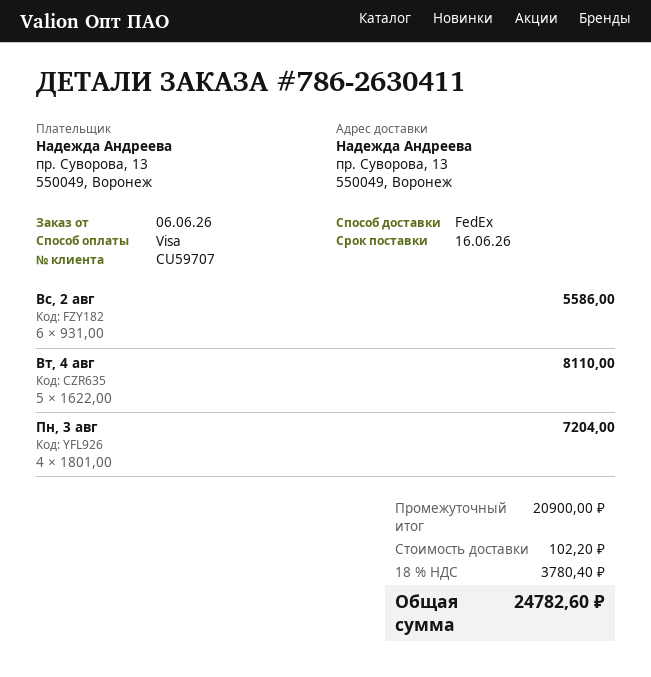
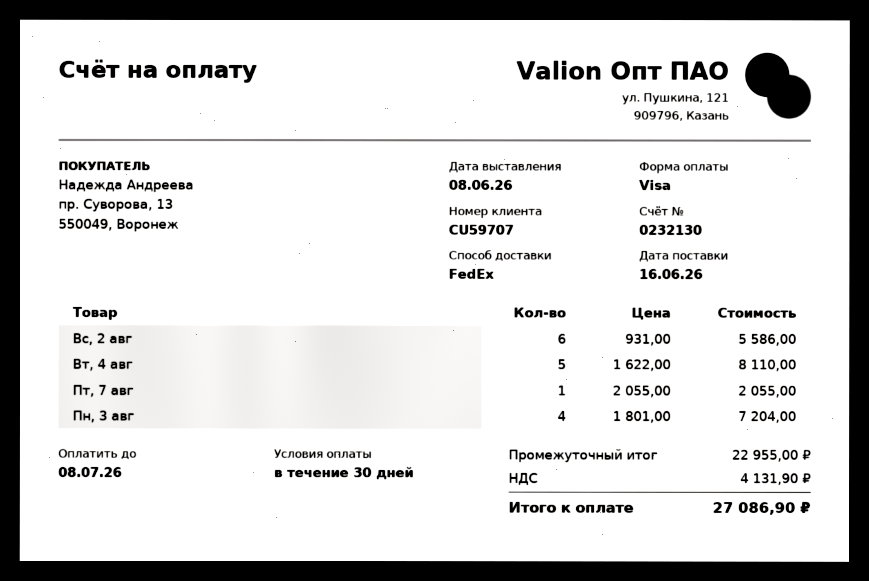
Пт, 7 авг: none -> 1 x 2055.00 = 2055.00
subtotal: 20900.00 -> 22955.00
shipping: 102.20 -> none
tax: 3780.40 -> 4131.90
total: 24782.60 -> 27086.90

